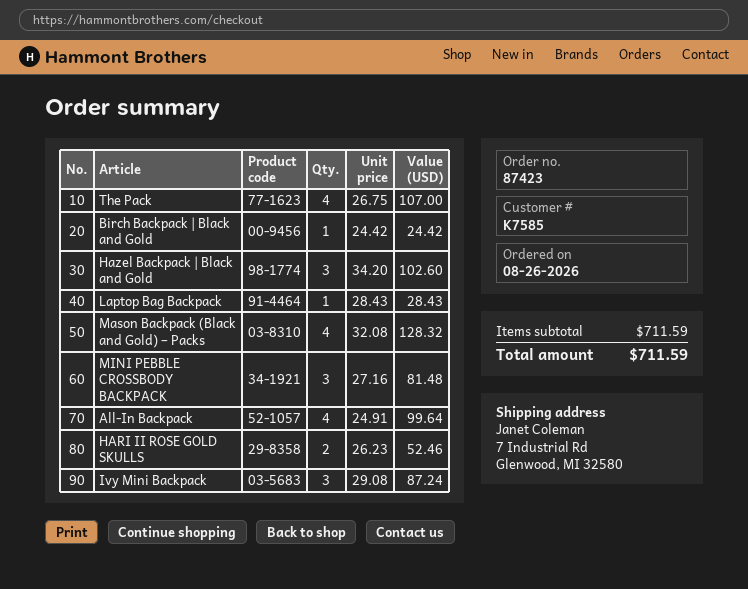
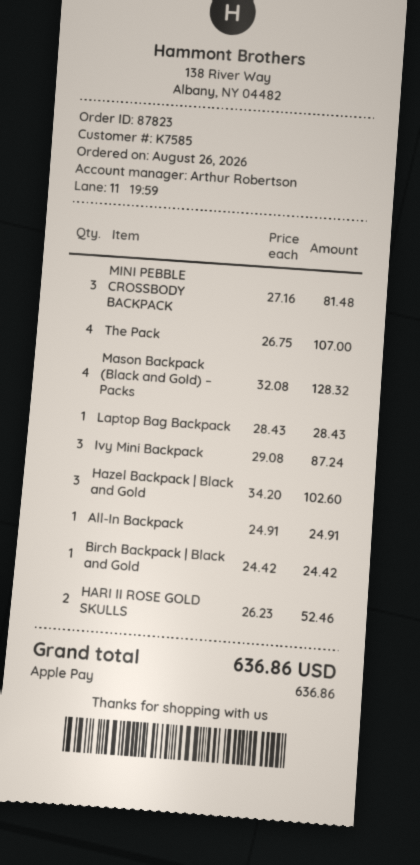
order number: 87423 -> 87823
All-In Backpack: 4 x 24.91 = 99.64 -> 1 x 24.91 = 24.91
total: 711.59 -> 636.86

